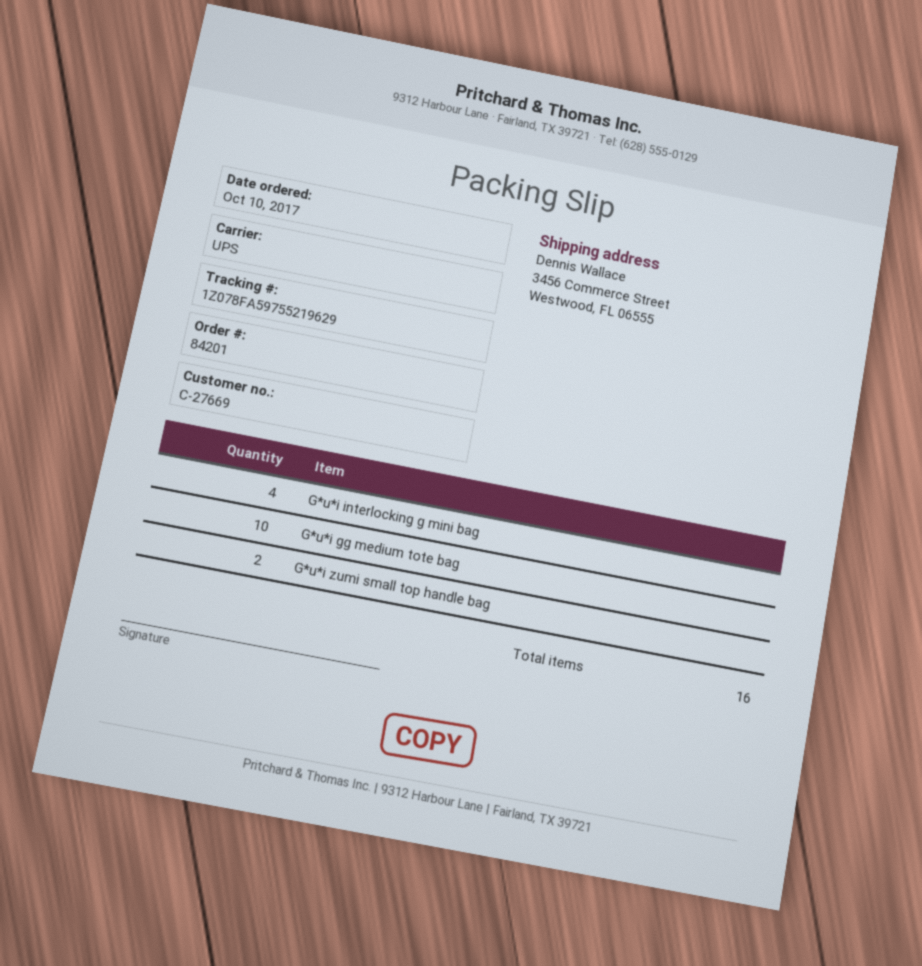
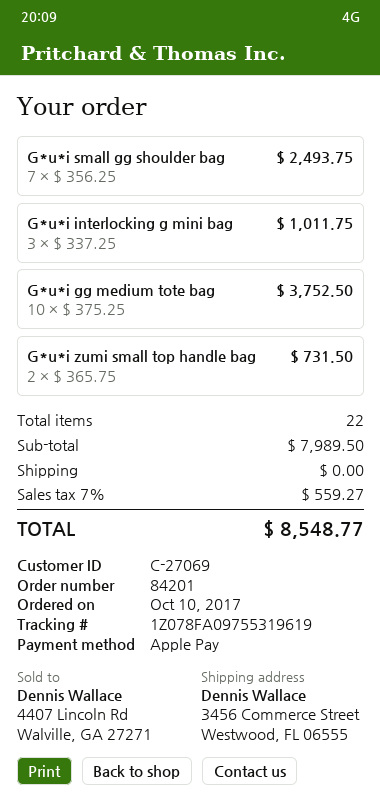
customer number: C-27669 -> C-27069
tracking number: 1Z078FA59755219629 -> 1Z078FA09755319619
G*u*i interlocking g mini bag: 4 -> 3
G*u*i small gg shoulder bag: none -> 7
total quantity: 16 -> 22

